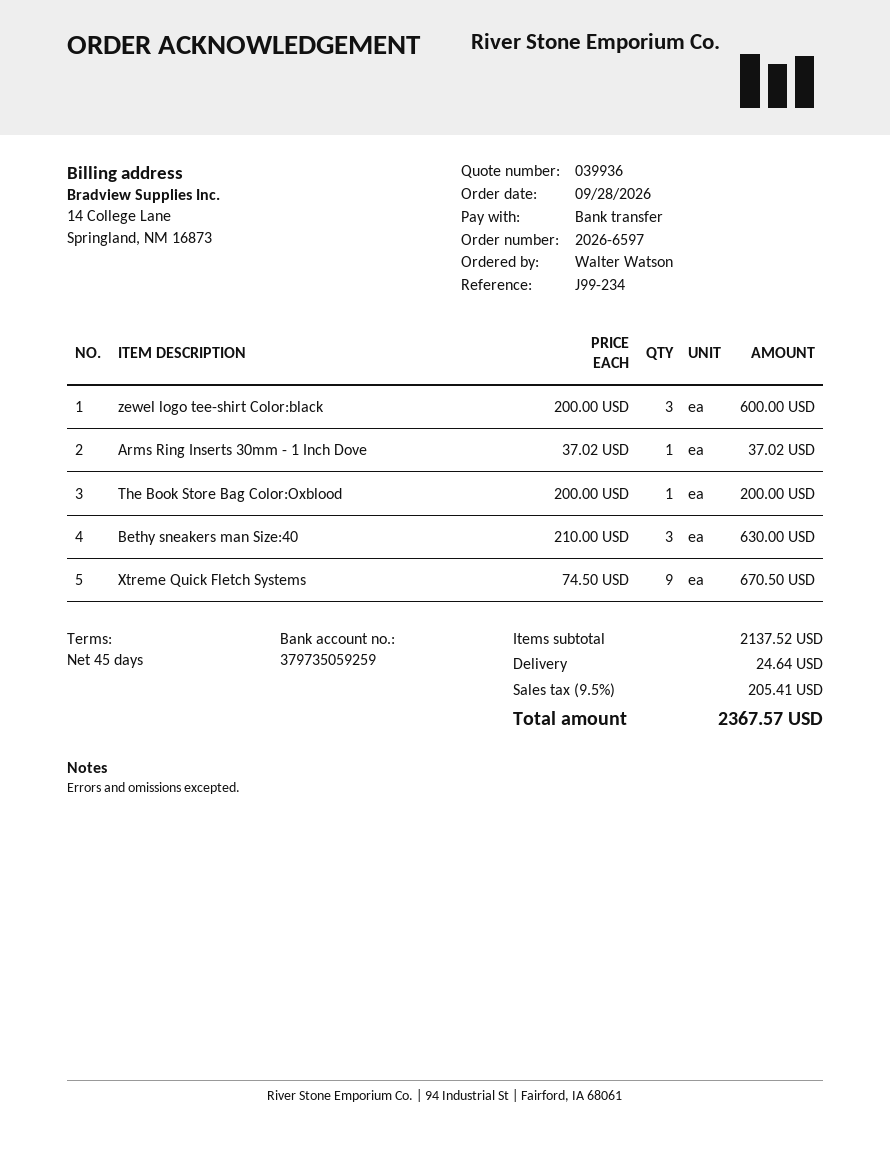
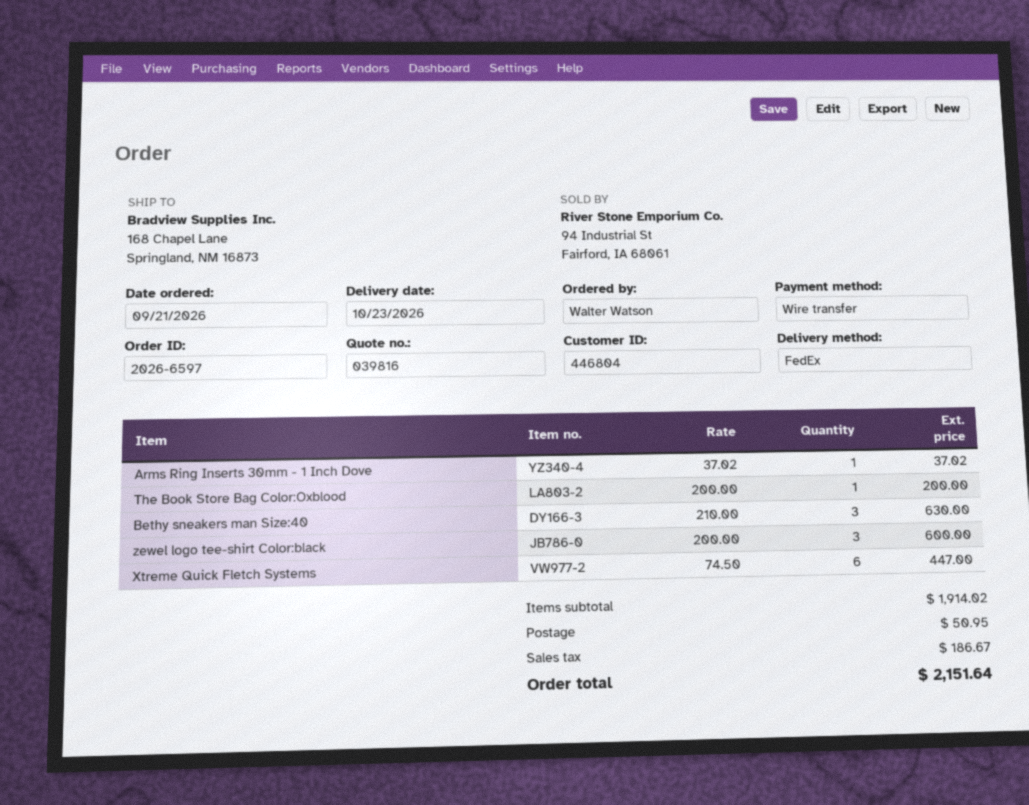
quote number: 039936 -> 039816
order date: 2026-09-28 -> 2026-09-21
Xtreme Quick Fletch Systems: 9 x 74.50 = 670.50 -> 6 x 74.50 = 447.00
subtotal: 2137.52 -> 1914.02
shipping: 24.64 -> 50.95
tax: 205.41 -> 186.67
total: 2367.57 -> 2151.64

